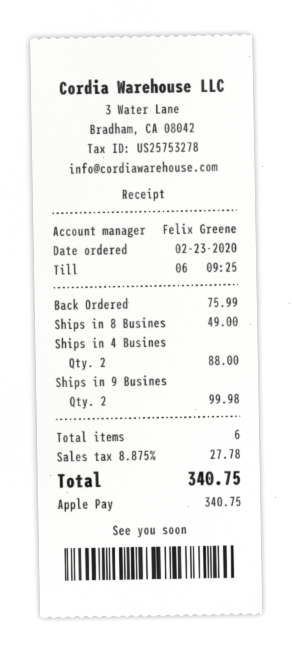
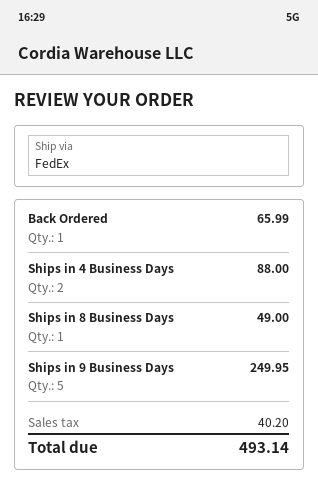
Back Ordered: 1 for 75.99 -> 1 for 65.99
Ships in 9 Busines: 2 for 99.98 -> 5 for 249.95
tax: 27.78 -> 40.20
total: 340.75 -> 493.14

